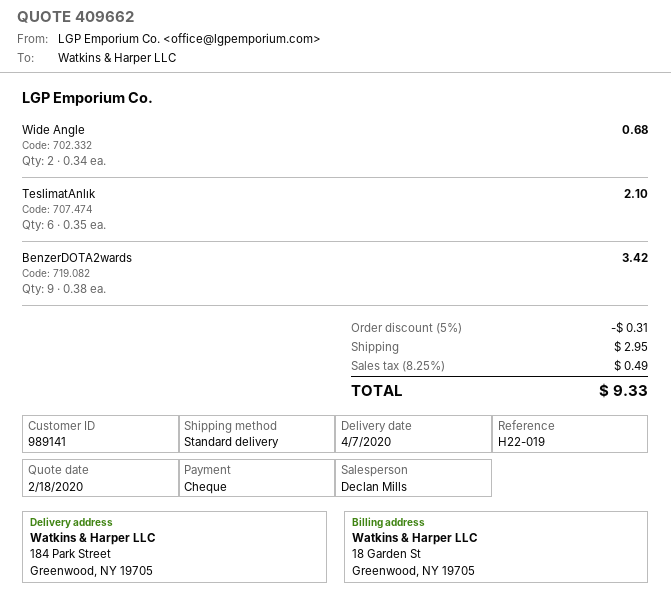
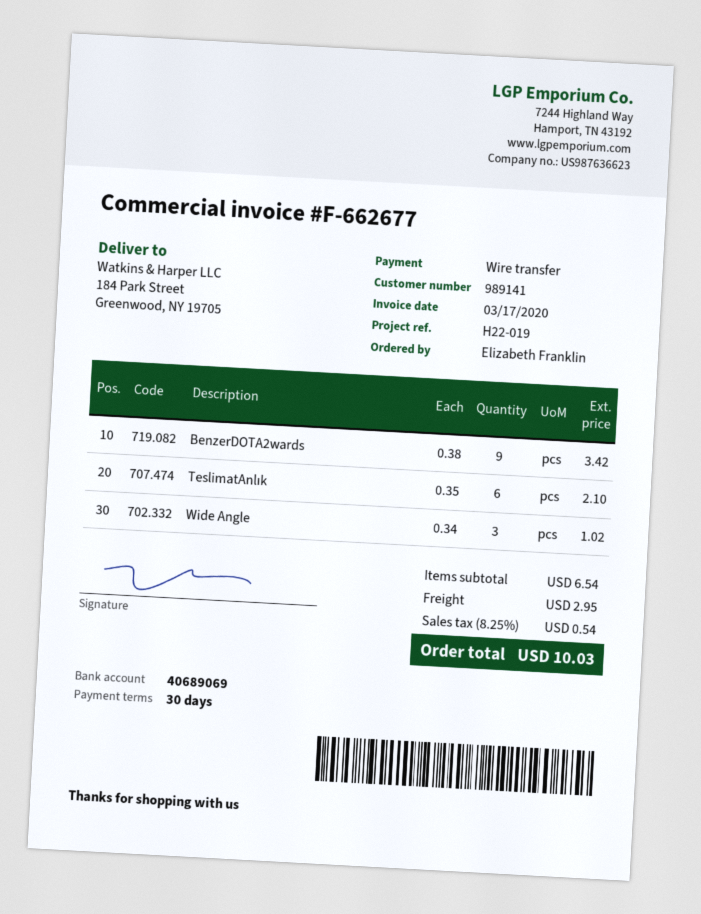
payment method: cheque -> bank transfer
Wide Angle: 2 x 0.34 = 0.68 -> 3 x 0.34 = 1.02
discount: 5% = 0.31 -> none
tax: 8.25% = 0.49 -> 8.25% = 0.54
total: 9.33 -> 10.03

